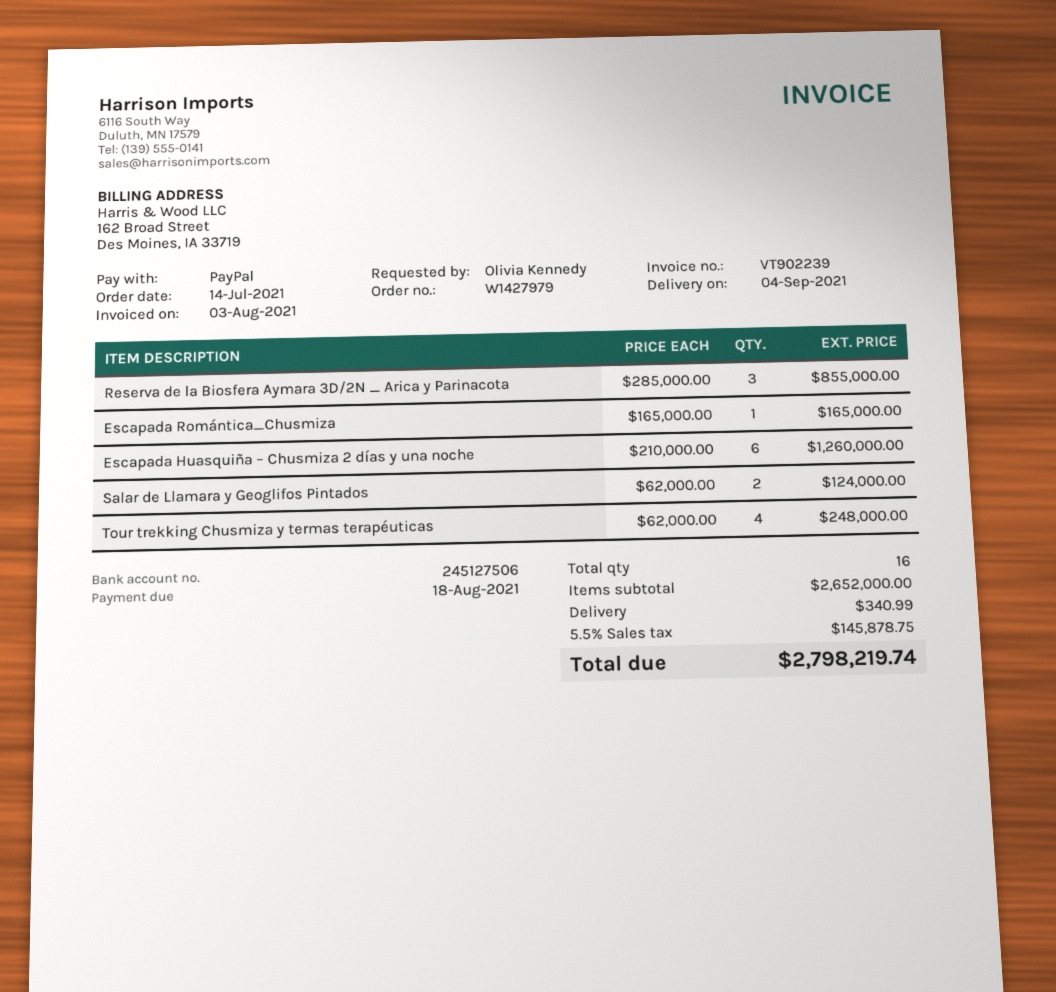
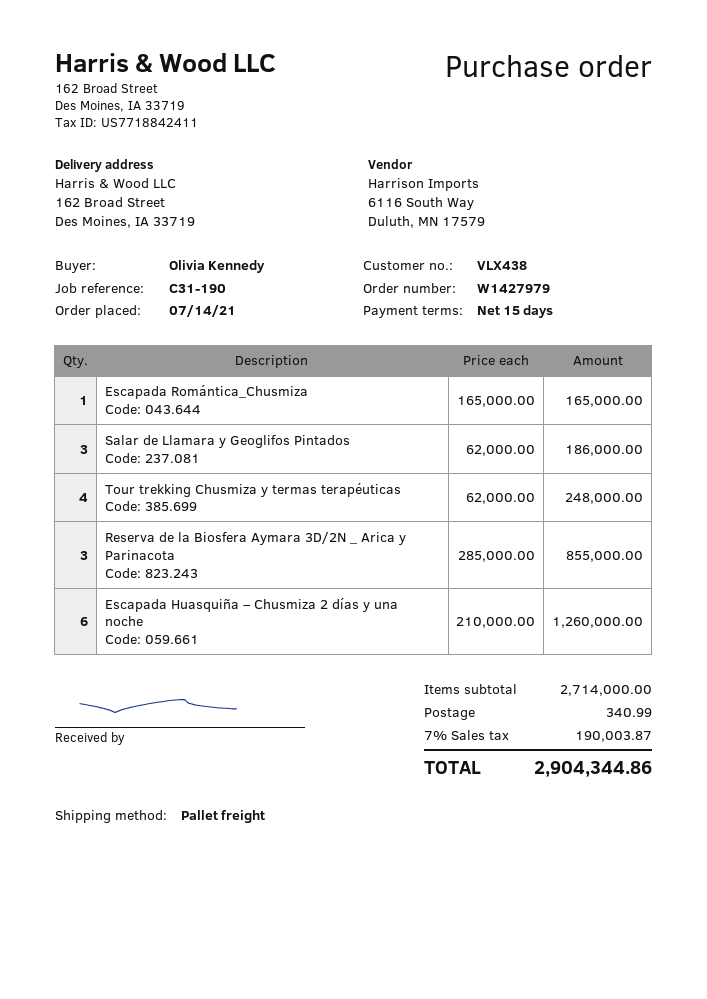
Salar de Llamara y Geoglifos Pintados: 2 x 62000.00 = 124000.00 -> 3 x 62000.00 = 186000.00
subtotal: 2652000.00 -> 2714000.00
tax: 5.5% = 145878.75 -> 7% = 190003.87
total: 2798219.74 -> 2904344.86

